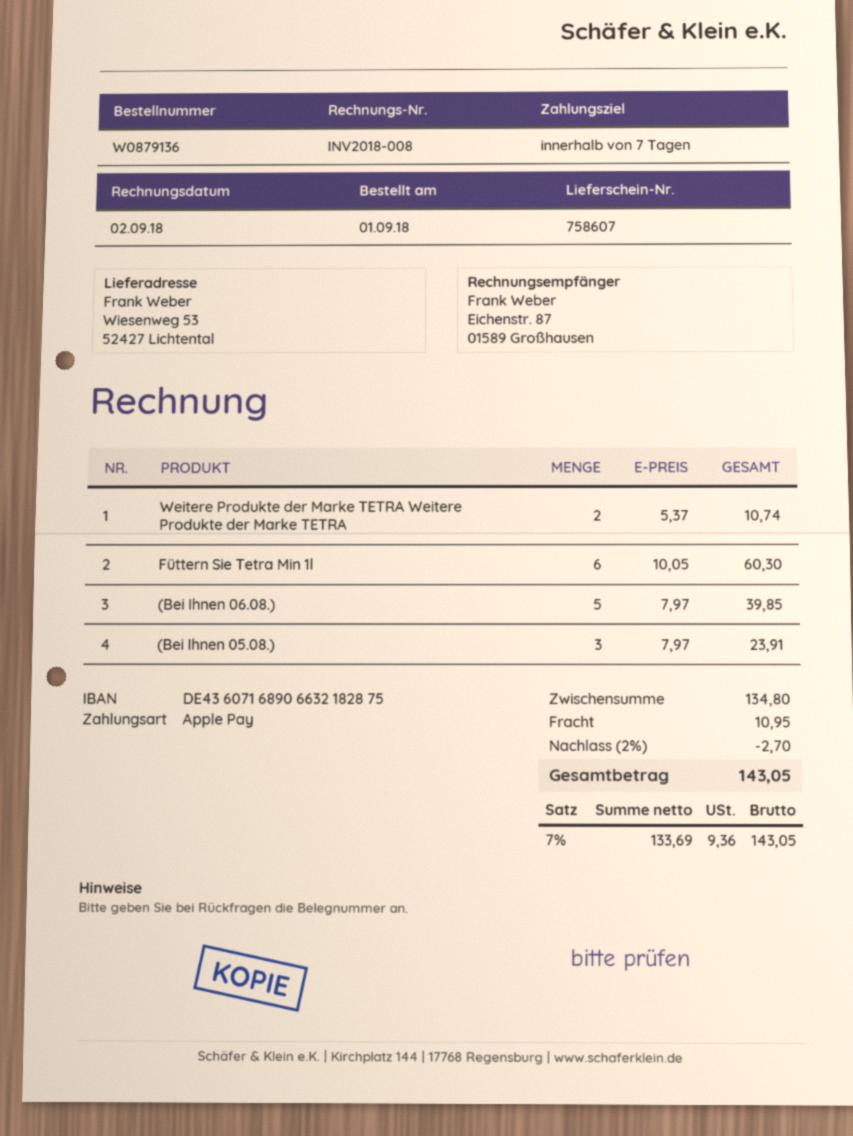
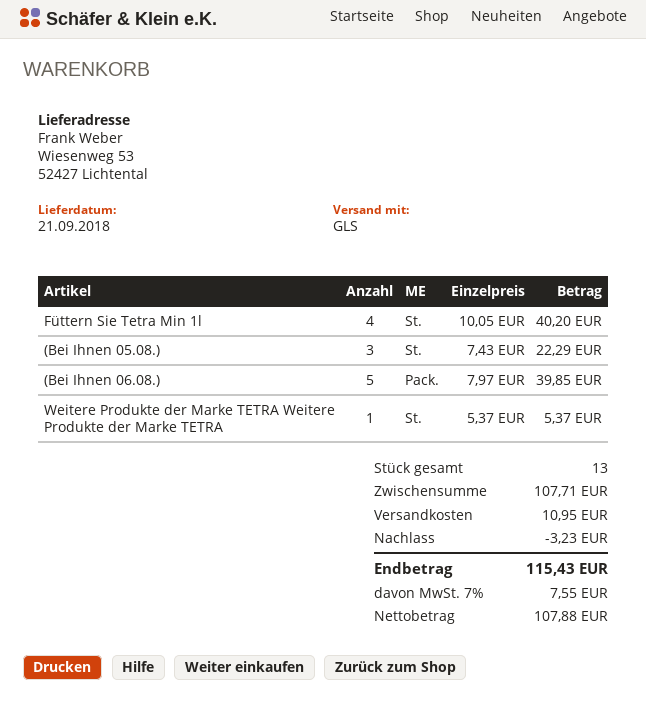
Weitere Produkte der Marke TETRA Weitere Produkte der Marke TETRA: 2 x 5.37 = 10.74 -> 1 x 5.37 = 5.37
Füttern Sie Tetra Min 1l: 6 x 10.05 = 60.30 -> 4 x 10.05 = 40.20
(Bei Ihnen 05.08.): 3 x 7.97 = 23.91 -> 3 x 7.43 = 22.29
subtotal: 134.80 -> 107.71
discount: 2.70 -> 3.23
net: 133.69 -> 107.88
tax: 7% = 9.36 -> 7% = 7.55
total: 143.05 -> 115.43

